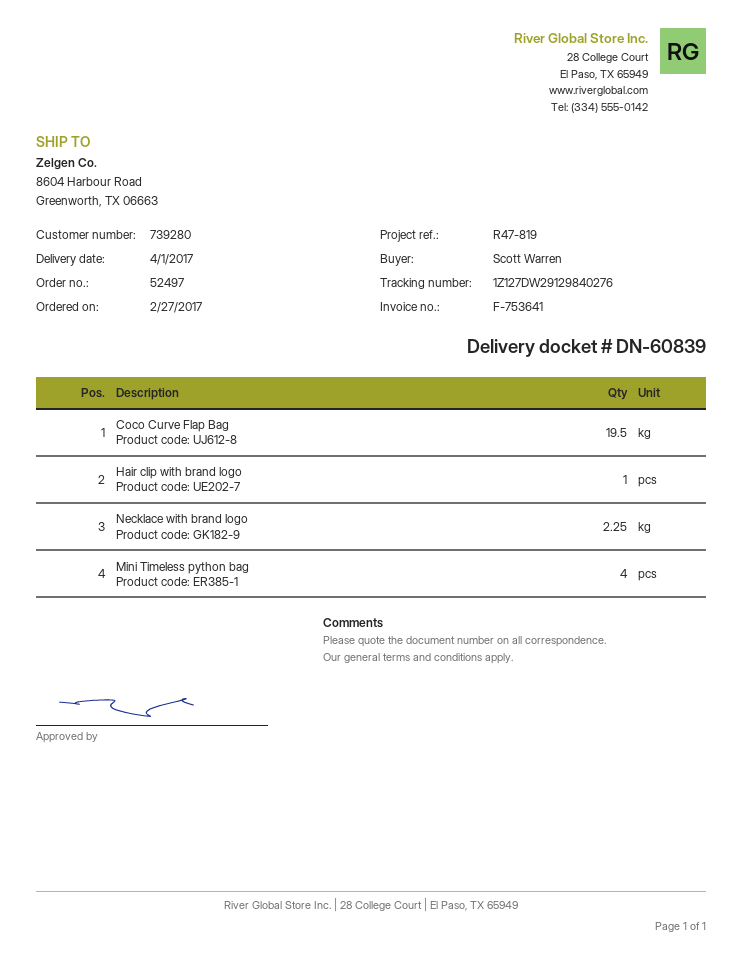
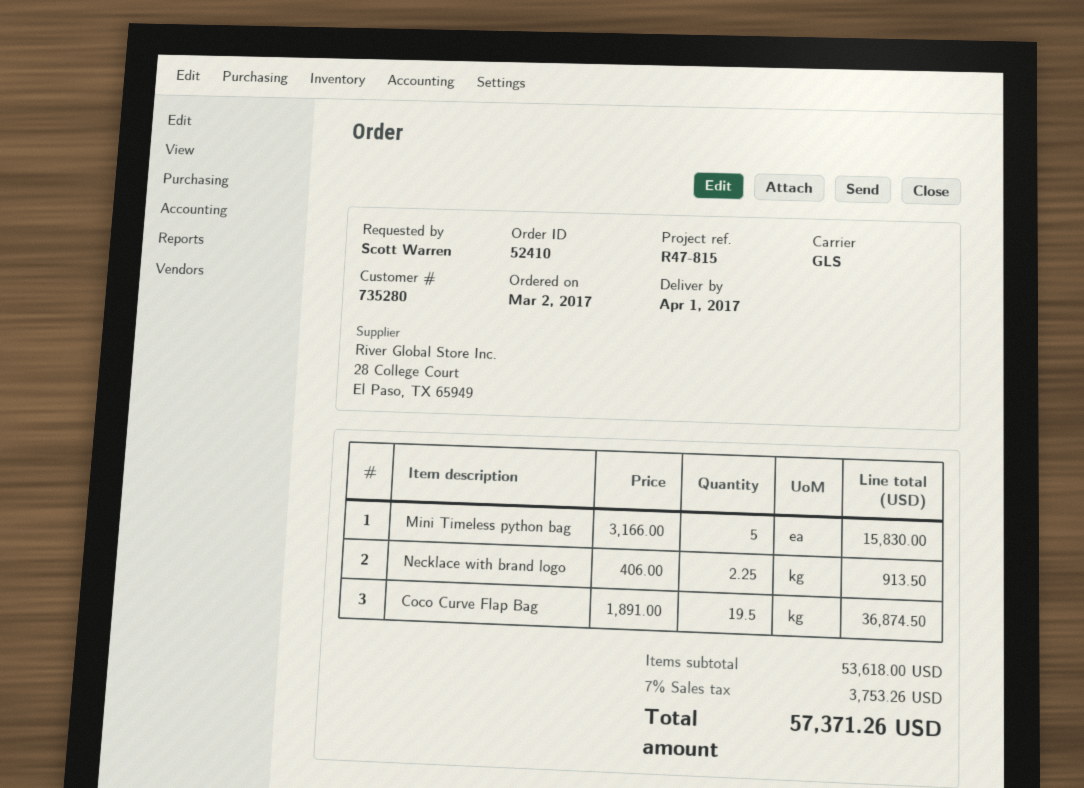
order number: 52497 -> 52410
order date: 2017-02-27 -> 2017-03-02
customer number: 739280 -> 735280
reference: R47-819 -> R47-815
Hair clip with brand logo: 1 -> none
Mini Timeless python bag: 4 -> 5

